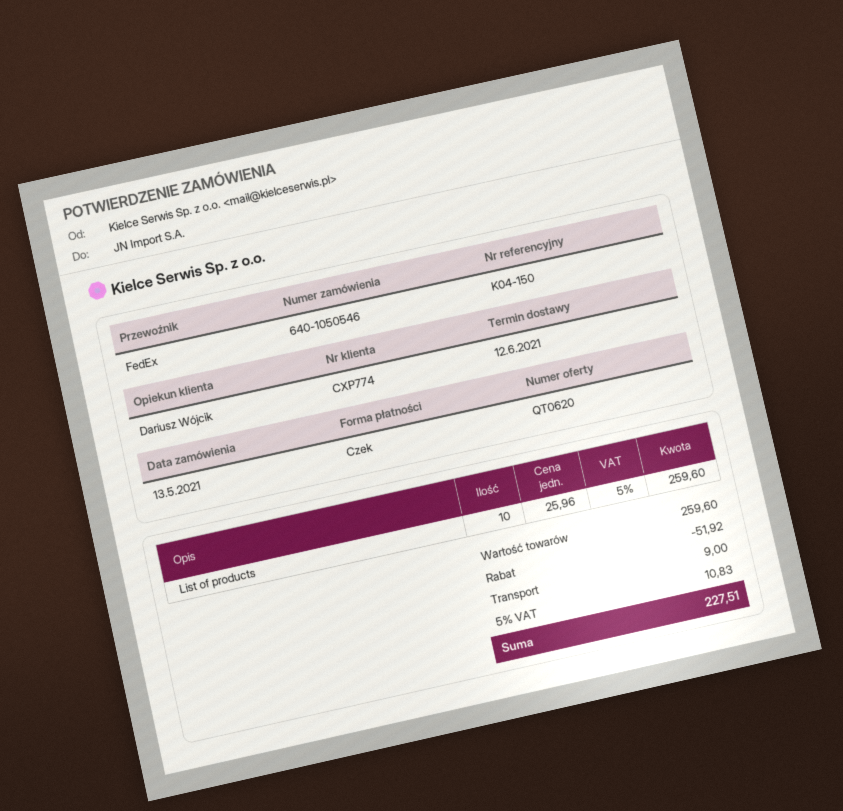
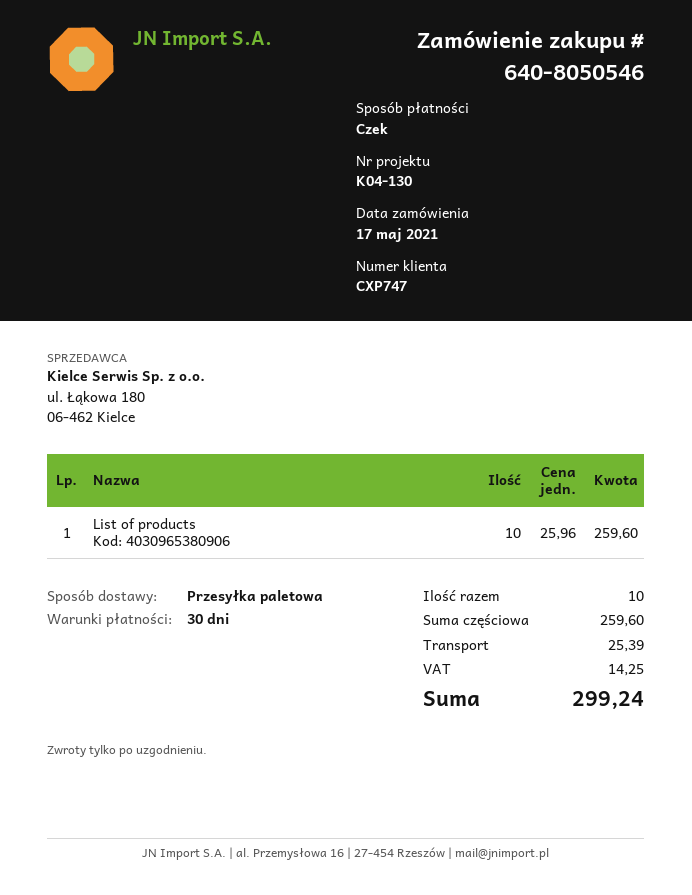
order number: 640-1050546 -> 640-8050546
order date: 2021-05-13 -> 2021-05-17
customer number: CXP774 -> CXP747
reference: K04-150 -> K04-130
shipping method: FedEx -> pallet freight
discount: 51.92 -> none
shipping: 9.00 -> 25.39
tax: 10.83 -> 14.25
total: 227.51 -> 299.24

